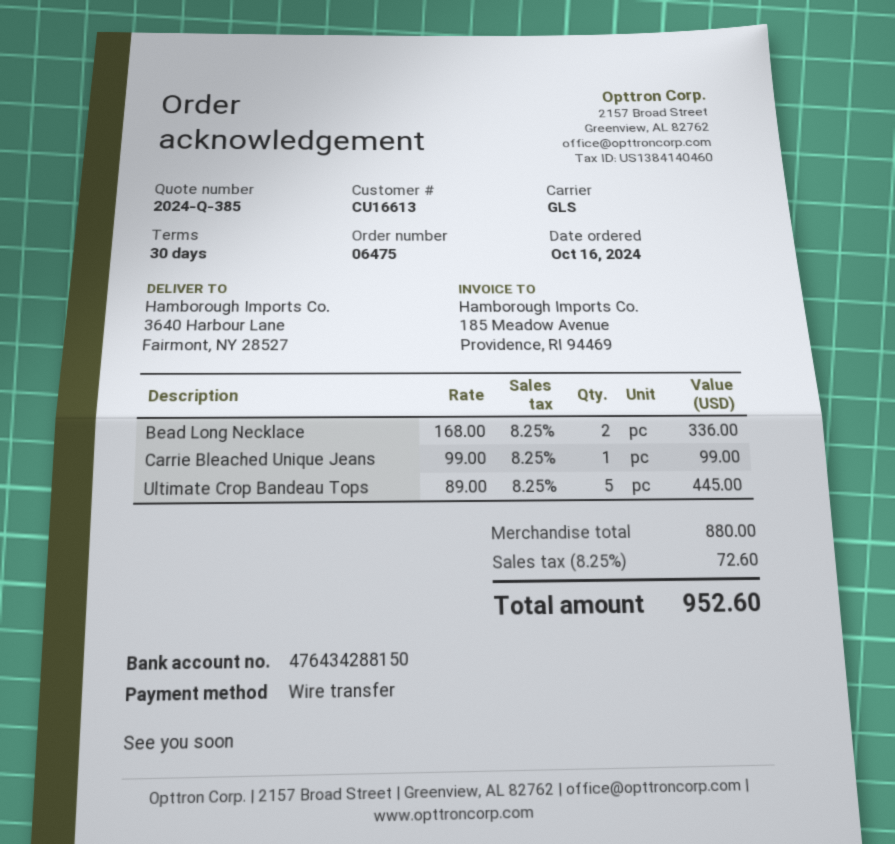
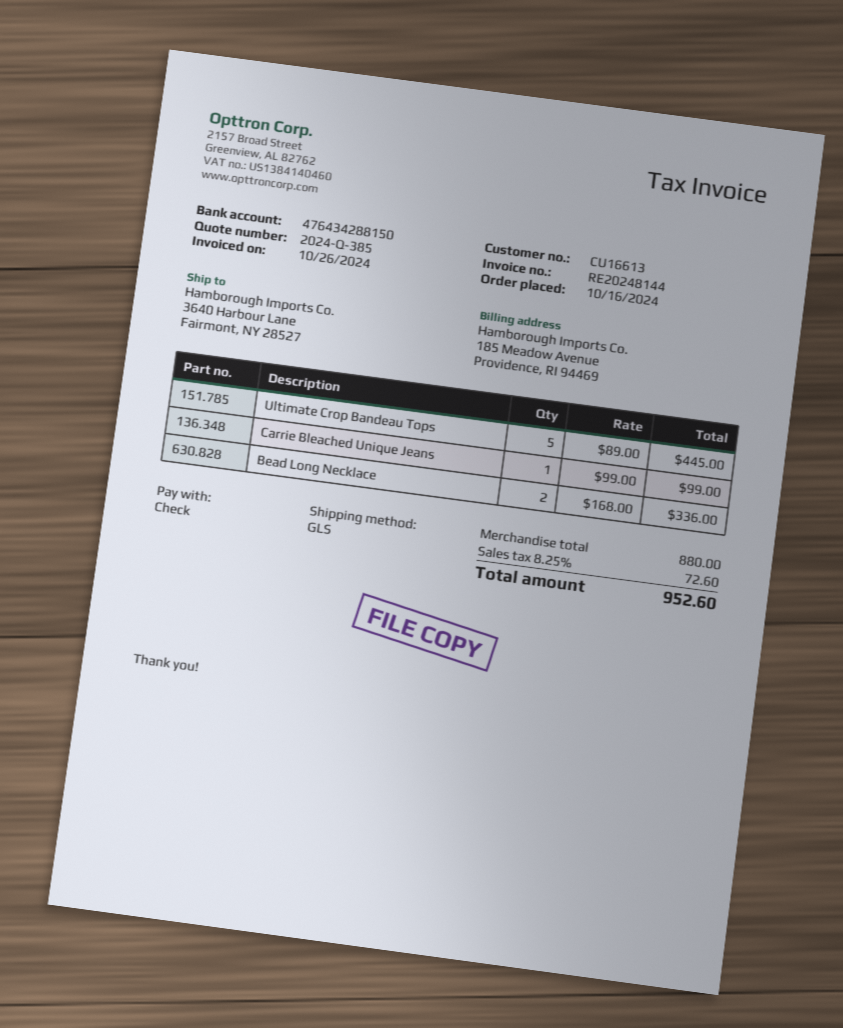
payment method: bank transfer -> cheque

